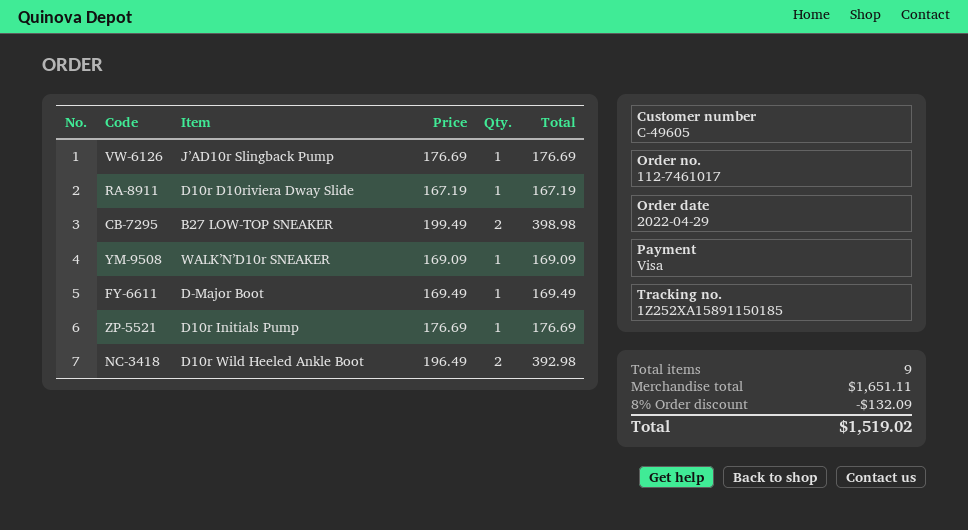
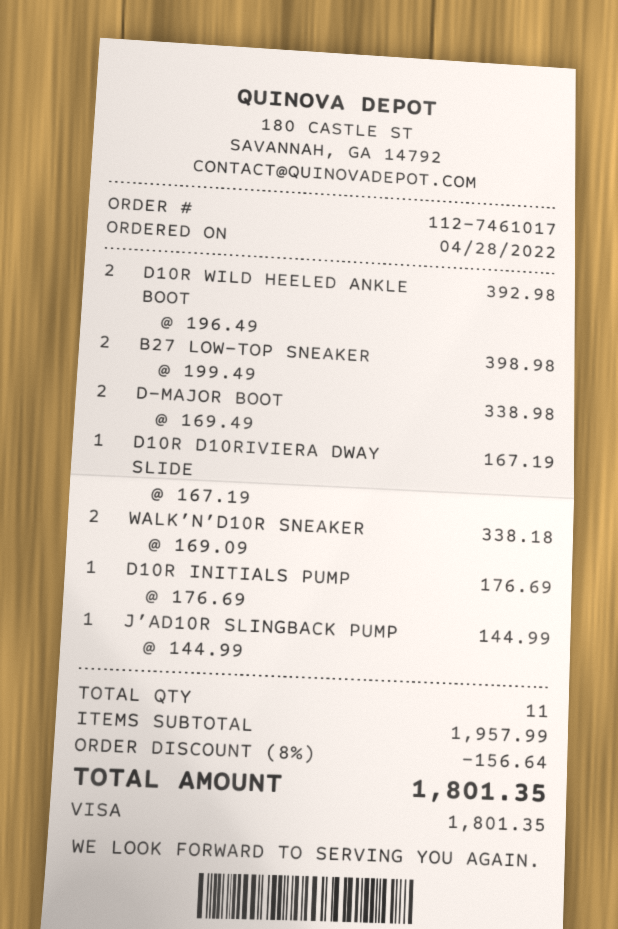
order date: 2022-04-29 -> 2022-04-28
J’AD10r Slingback Pump: 1 x 176.69 = 176.69 -> 1 x 144.99 = 144.99
WALK’N’D10r SNEAKER: 1 x 169.09 = 169.09 -> 2 x 169.09 = 338.18
D-Major Boot: 1 x 169.49 = 169.49 -> 2 x 169.49 = 338.98
total quantity: 9 -> 11
subtotal: 1651.11 -> 1957.99
discount: 8% = 132.09 -> 8% = 156.64
total: 1519.02 -> 1801.35

